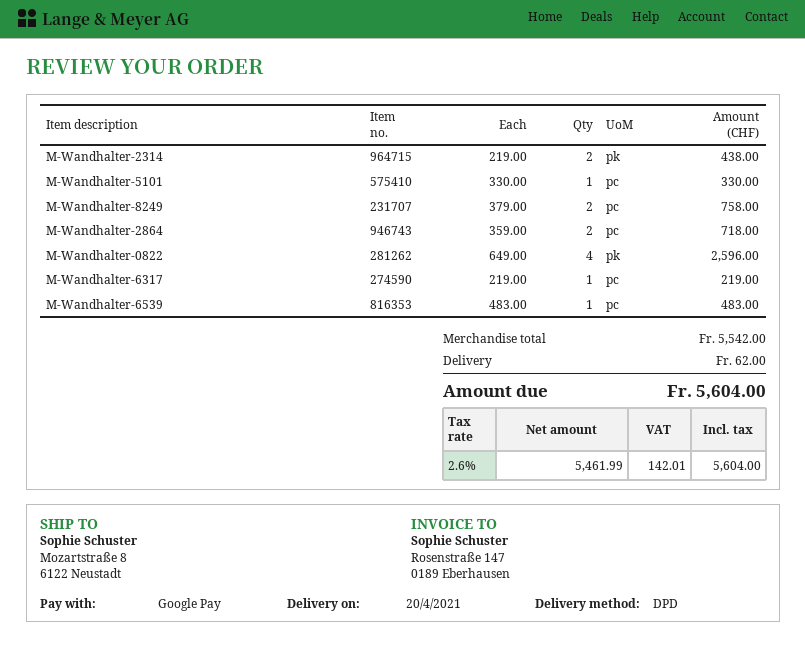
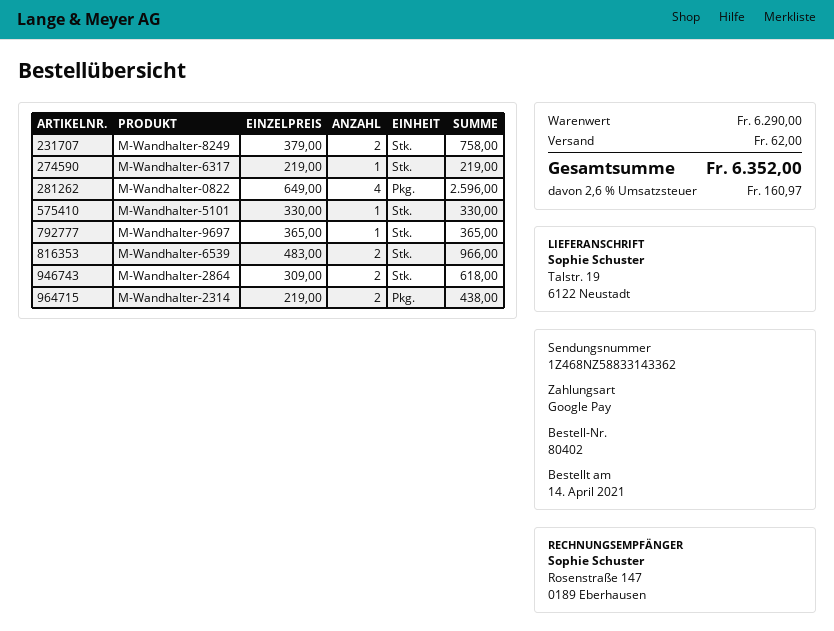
ship to: Mozartstraße 8, 6122 Neustadt -> Talstr. 19, 6122 Neustadt
M-Wandhalter-2864: 2 x 359.00 = 718.00 -> 2 x 309.00 = 618.00
M-Wandhalter-6539: 1 x 483.00 = 483.00 -> 2 x 483.00 = 966.00
M-Wandhalter-9697: none -> 1 x 365.00 = 365.00
subtotal: 5542.00 -> 6290.00
tax: 2.6% = 142.01 -> 2.6% = 160.97
total: 5604.00 -> 6352.00

